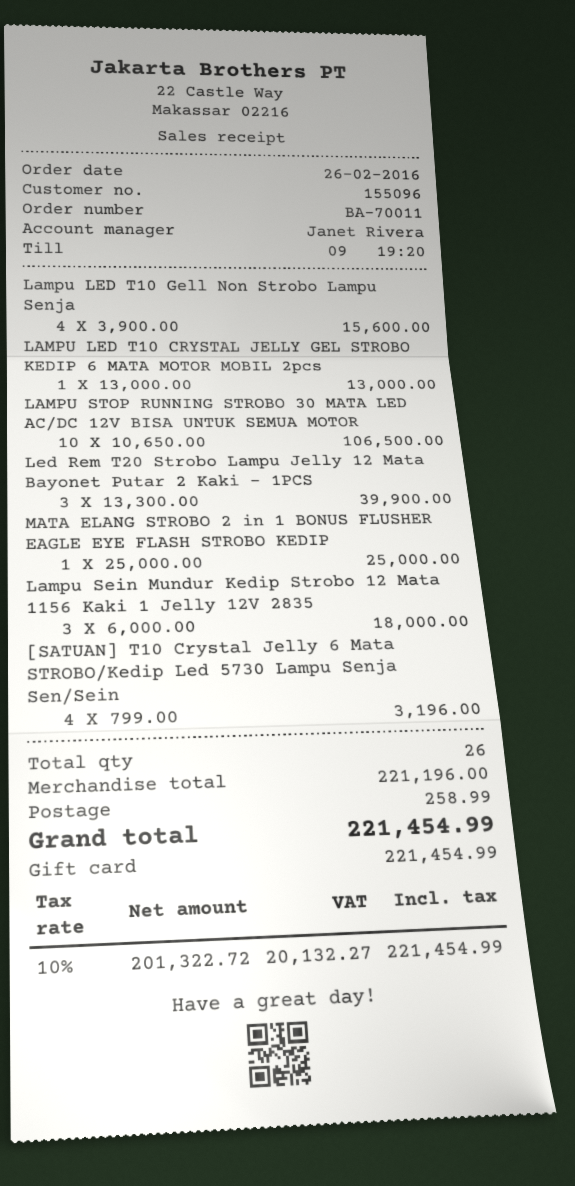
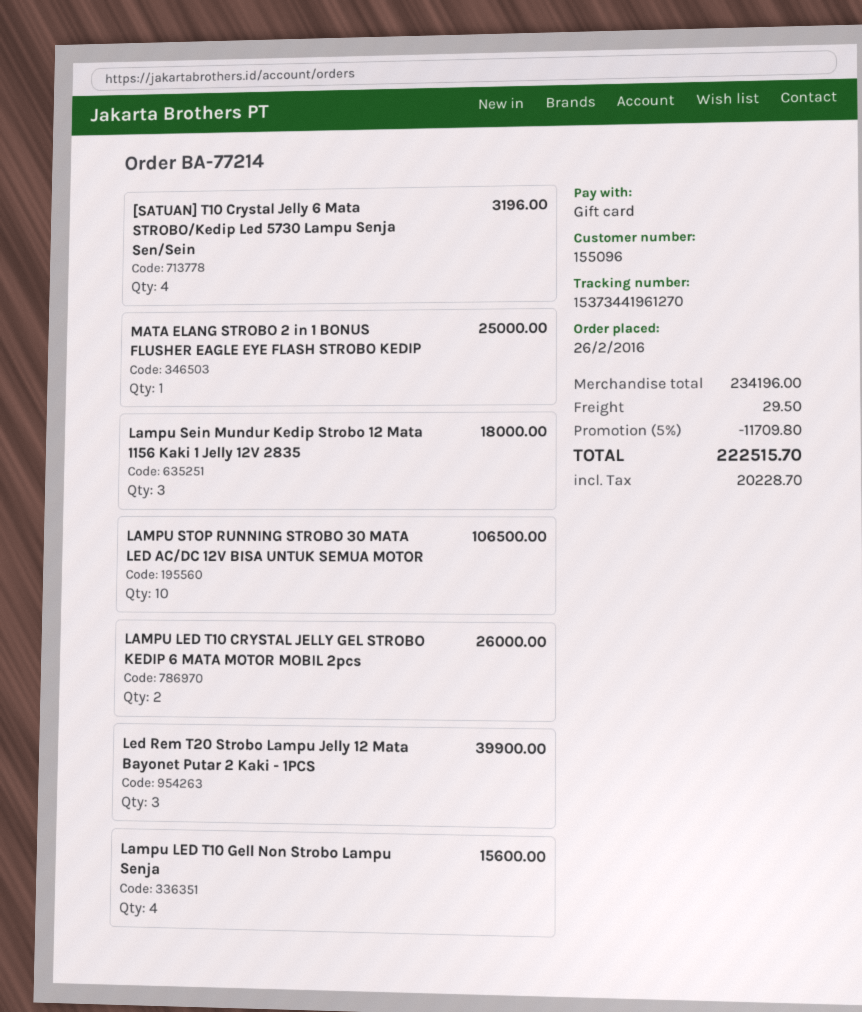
order number: BA-70011 -> BA-77214
LAMPU LED T10 CRYSTAL JELLY GEL STROBO KEDIP 6 MATA MOTOR MOBIL 2pcs: 1 for 13000.00 -> 2 for 26000.00
subtotal: 221196.00 -> 234196.00
discount: none -> 5% = 11709.80
shipping: 258.99 -> 29.50
tax: 20132.27 -> 20228.70
total: 221454.99 -> 222515.70

